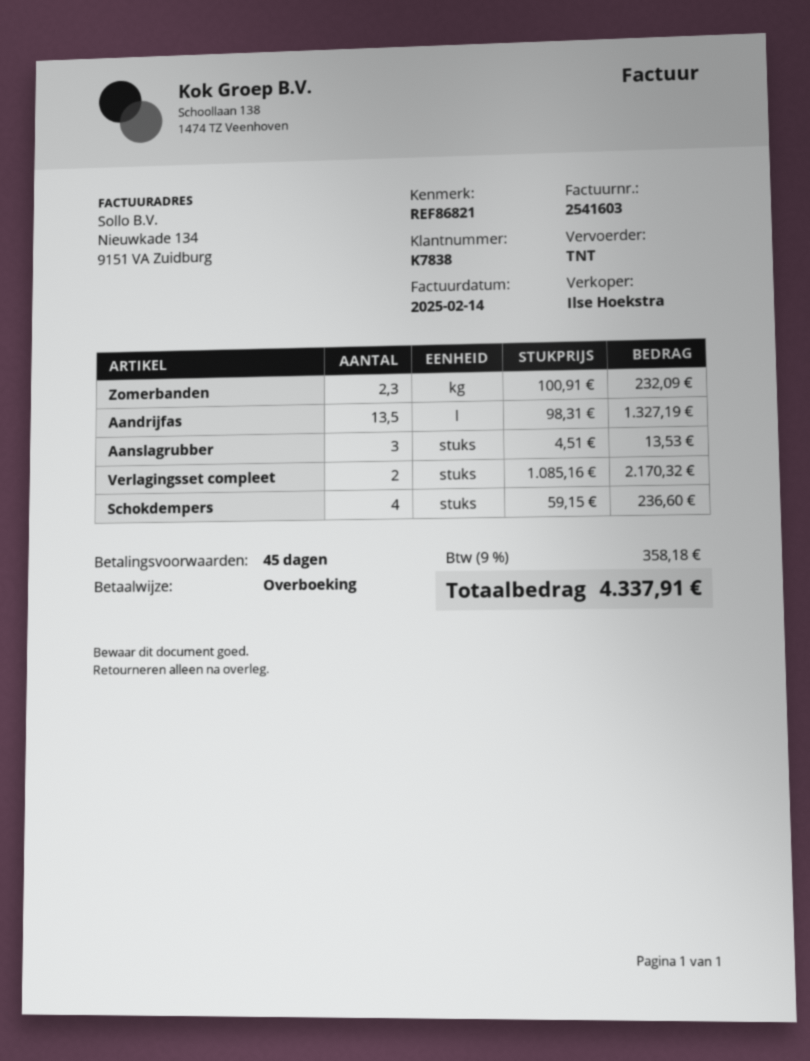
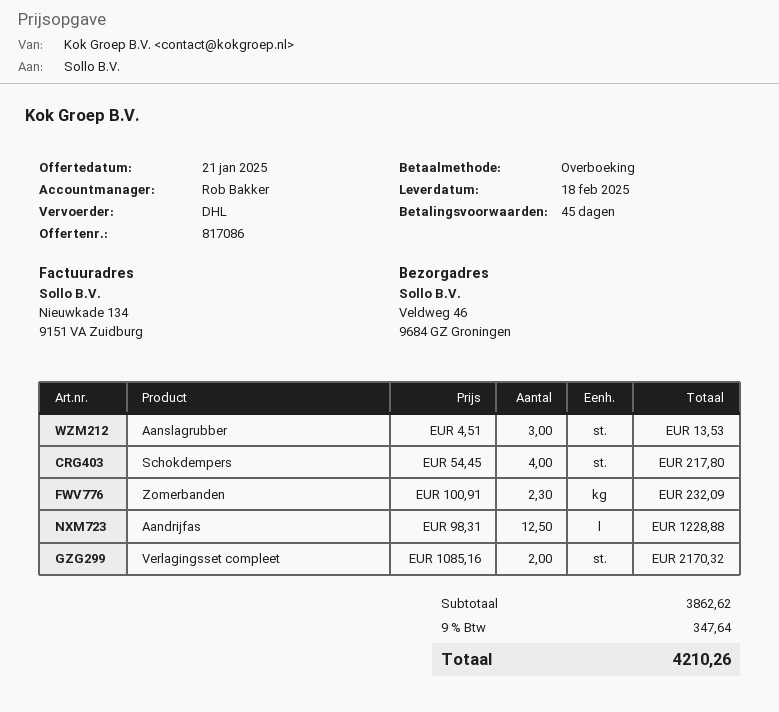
sales rep: Ilse Hoekstra -> Rob Bakker
shipping method: TNT -> DHL
Aandrijfas: 13.5 x 98.31 = 1327.19 -> 12.5 x 98.31 = 1228.88
Schokdempers: 4 x 59.15 = 236.60 -> 4 x 54.45 = 217.80
tax: 9% = 358.18 -> 9% = 347.64
total: 4337.91 -> 4210.26

